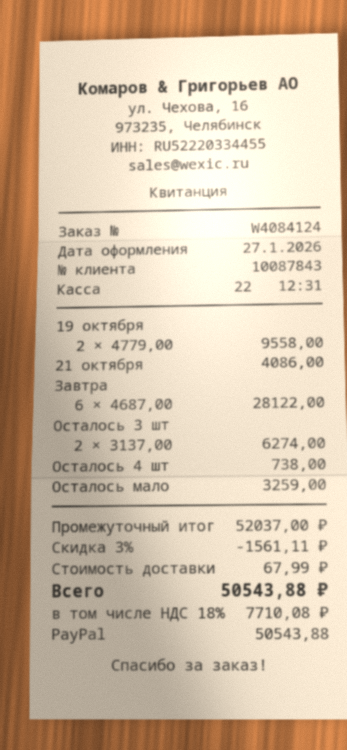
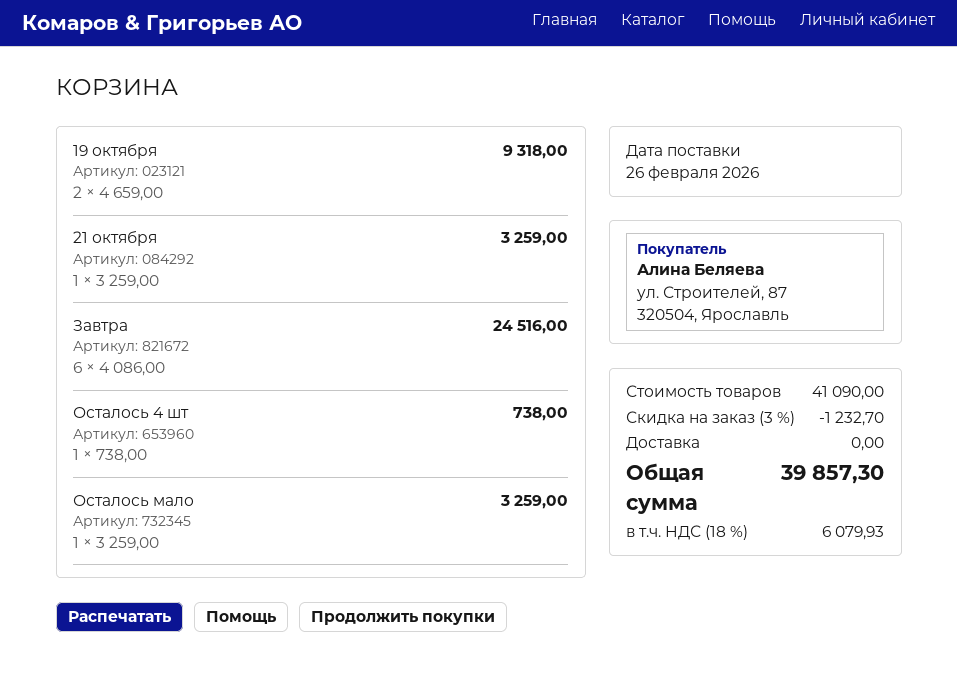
19 октября: 2 x 4779.00 = 9558.00 -> 2 x 4659.00 = 9318.00
21 октября: 1 x 4086.00 = 4086.00 -> 1 x 3259.00 = 3259.00
Завтра: 6 x 4687.00 = 28122.00 -> 6 x 4086.00 = 24516.00
Осталось 3 шт: 2 x 3137.00 = 6274.00 -> none
subtotal: 52037.00 -> 41090.00
discount: 3% = 1561.11 -> 3% = 1232.70
shipping: 67.99 -> 0.00
tax: 18% = 7710.08 -> 18% = 6079.93
total: 50543.88 -> 39857.30

